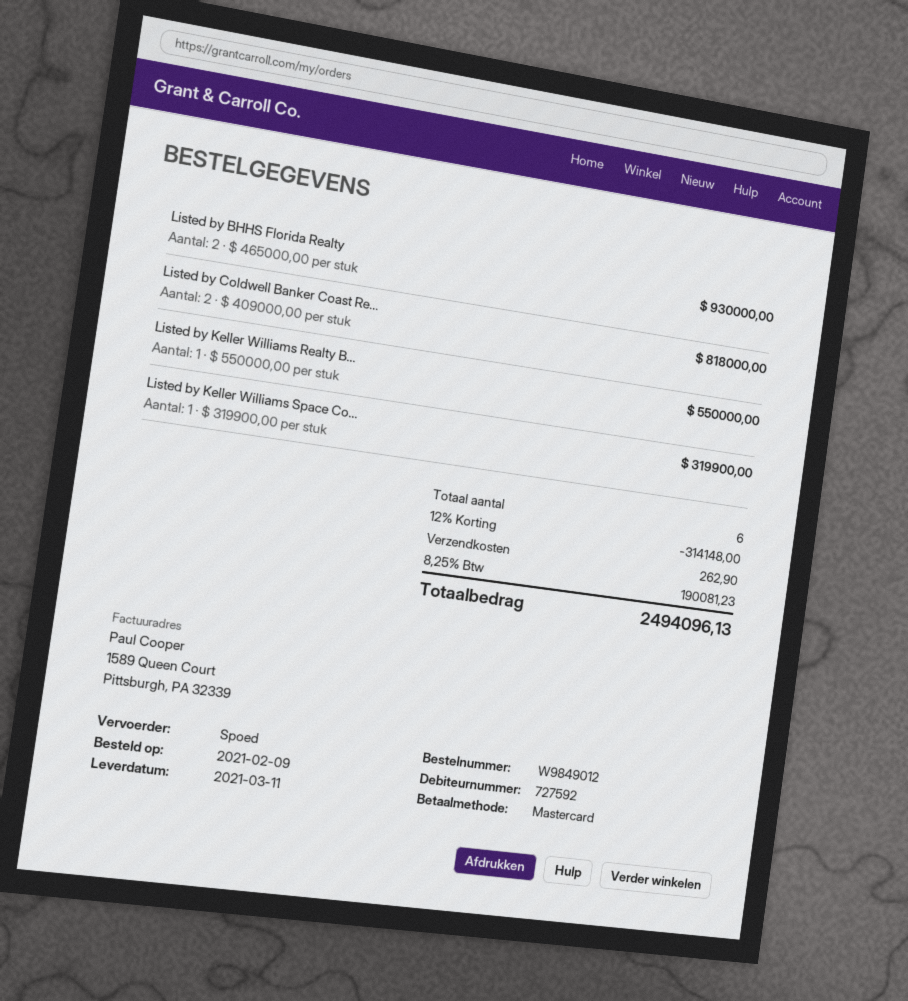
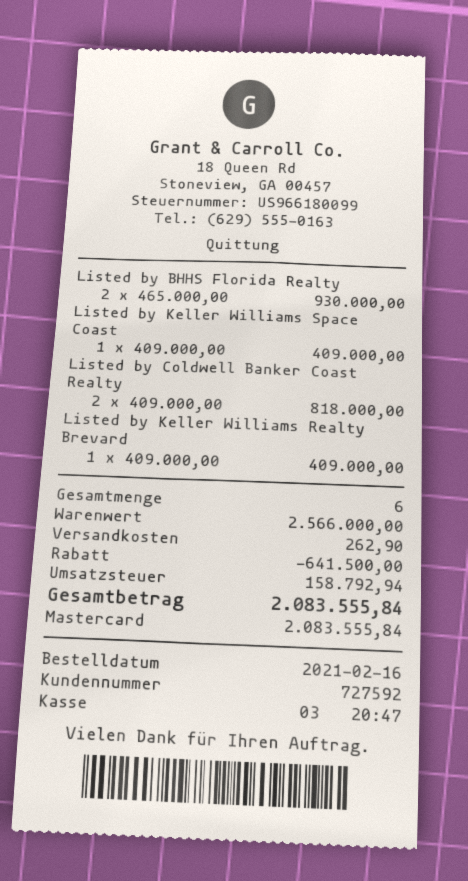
order date: 2021-02-09 -> 2021-02-16
Listed by Keller Williams Realty B...: 1 x 550000.00 = 550000.00 -> 1 x 409000.00 = 409000.00
Listed by Keller Williams Space Co...: 1 x 319900.00 = 319900.00 -> 1 x 409000.00 = 409000.00
discount: 314148.00 -> 641500.00
tax: 190081.23 -> 158792.94
total: 2494096.13 -> 2083555.84

